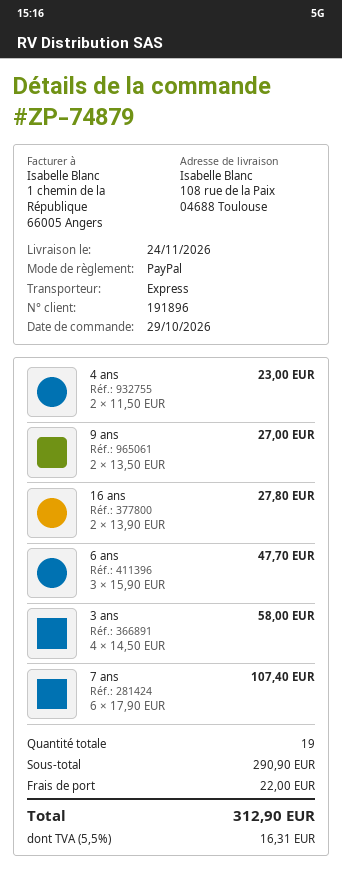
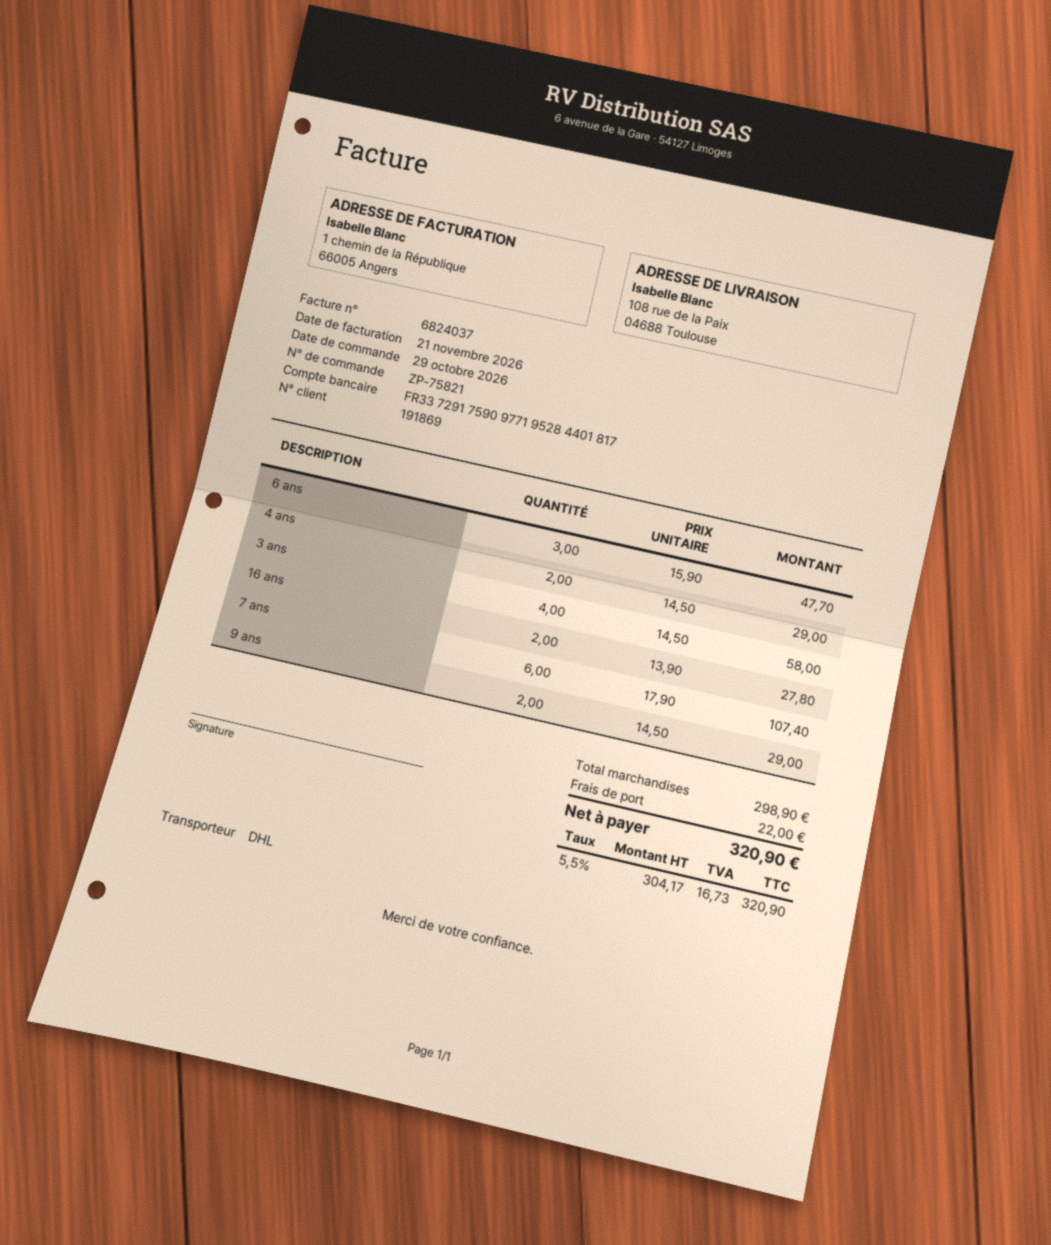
order number: ZP-74879 -> ZP-75821
customer number: 191896 -> 191869
shipping method: express -> DHL
4 ans: 2 x 11.50 = 23.00 -> 2 x 14.50 = 29.00
9 ans: 2 x 13.50 = 27.00 -> 2 x 14.50 = 29.00
subtotal: 290.90 -> 298.90
tax: 5.5% = 16.31 -> 5.5% = 16.73
total: 312.90 -> 320.90

